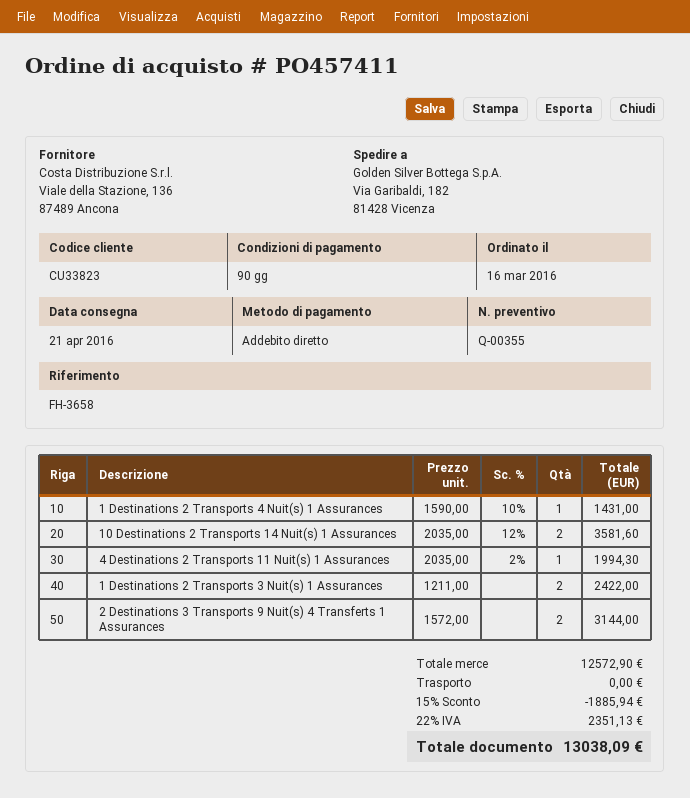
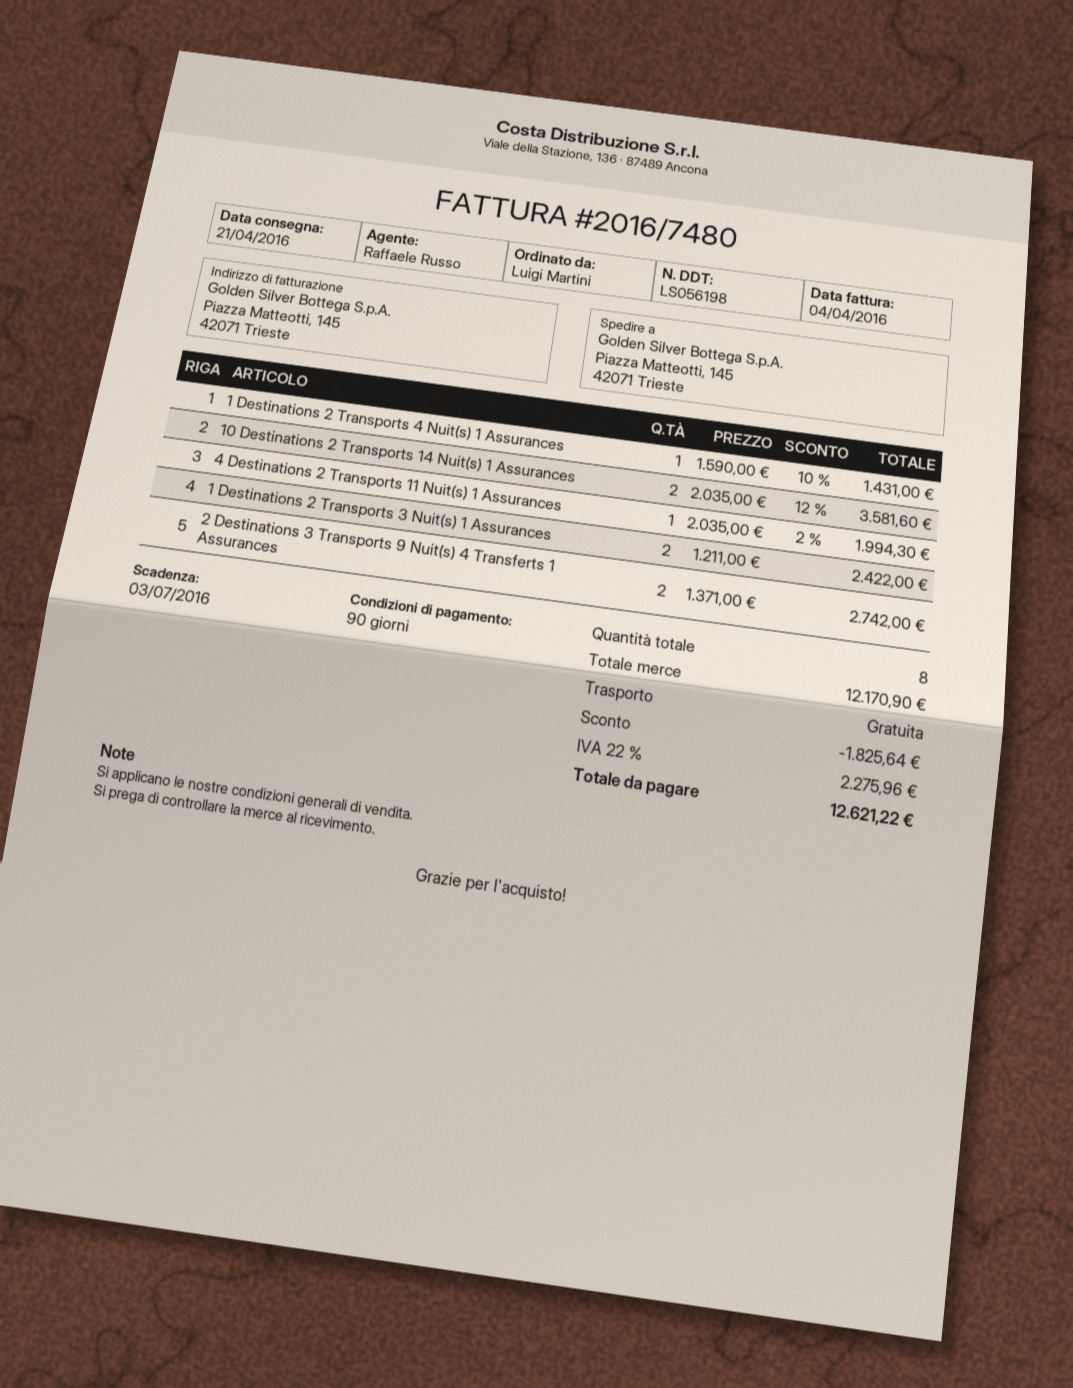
ship to: Via Garibaldi, 182, 81428 Vicenza -> Piazza Matteotti, 145, 42071 Trieste
2 Destinations 3 Transports 9 Nuit(s) 4 Transferts 1 Assurances: 2 x 1572.00 = 3144.00 -> 2 x 1371.00 = 2742.00
subtotal: 12572.90 -> 12170.90
discount: 1885.94 -> 1825.64
tax: 22% = 2351.13 -> 22% = 2275.96
total: 13038.09 -> 12621.22

